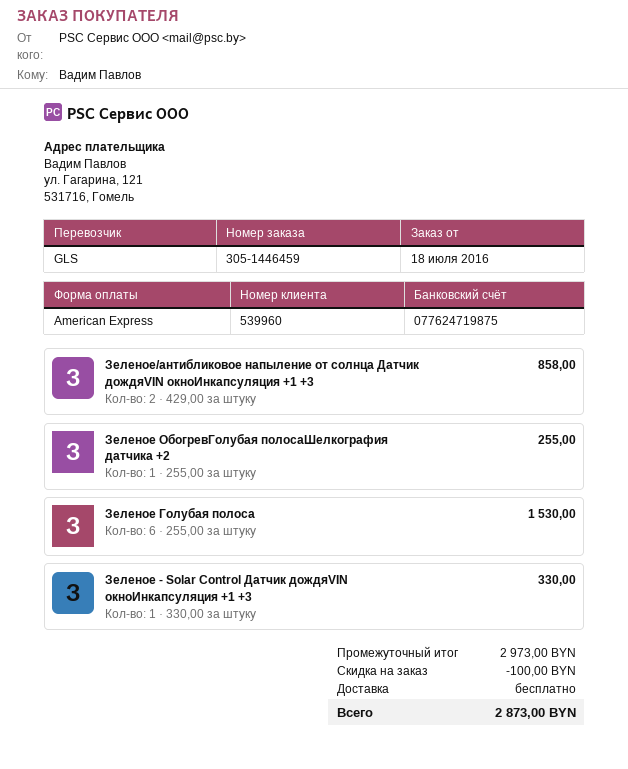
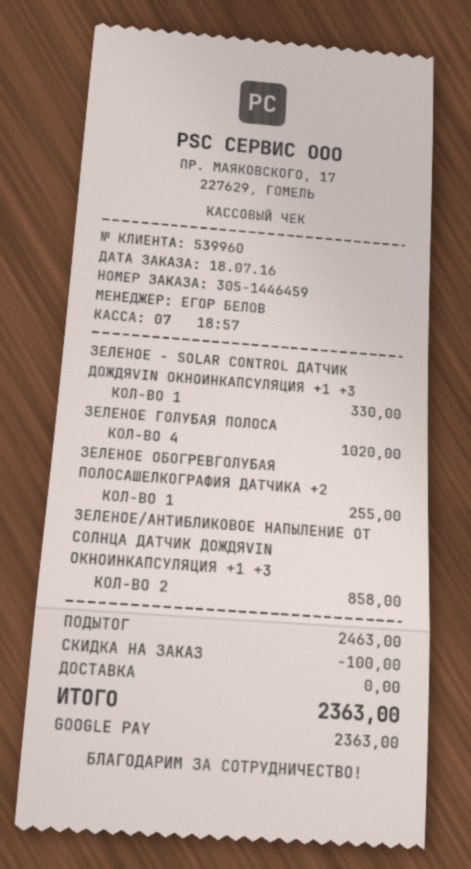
payment method: American Express -> Google Pay
Зеленое Голубая полоса: 6 for 1530.00 -> 4 for 1020.00
subtotal: 2973.00 -> 2463.00
total: 2873.00 -> 2363.00

